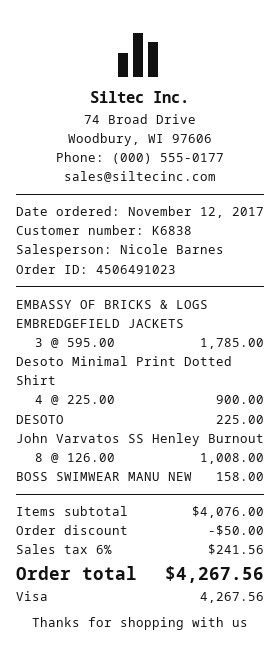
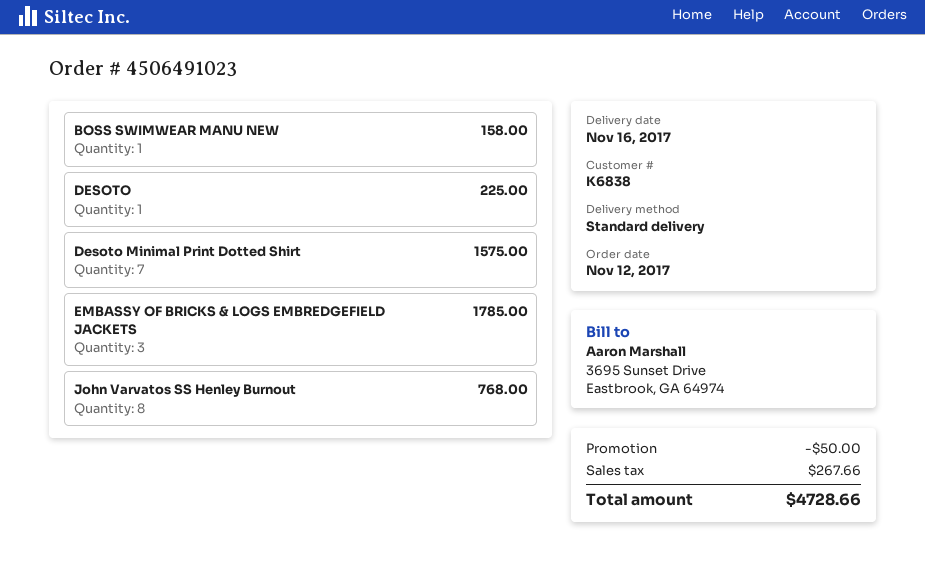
Desoto Minimal Print Dotted Shirt: 4 for 900.00 -> 7 for 1575.00
John Varvatos SS Henley Burnout: 8 for 1008.00 -> 8 for 768.00
tax: 241.56 -> 267.66
total: 4267.56 -> 4728.66

